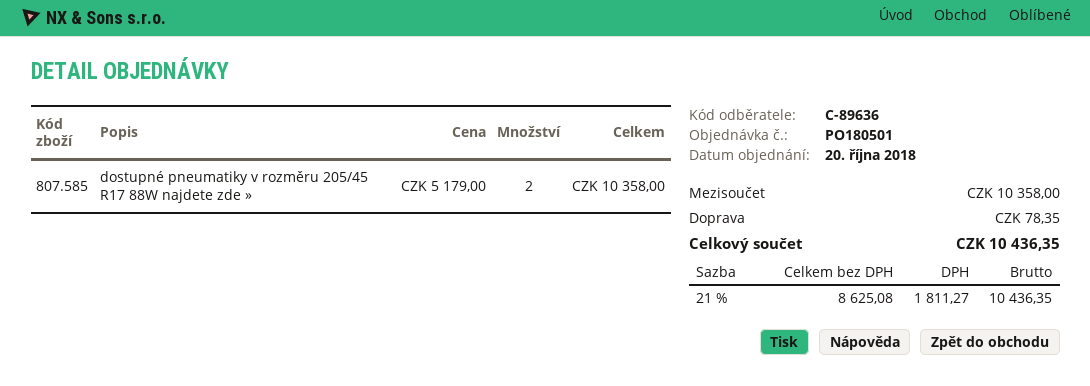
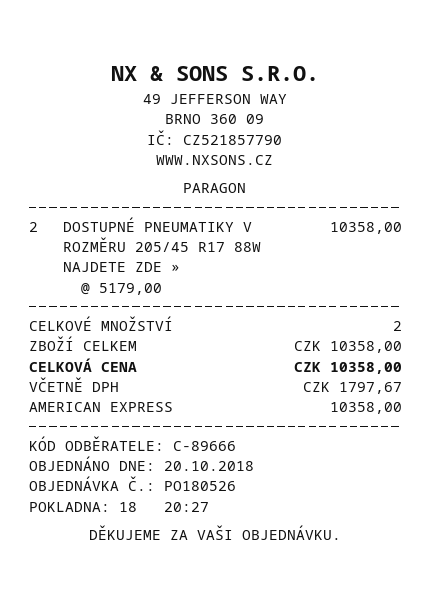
order number: PO180501 -> PO180526
customer number: C-89636 -> C-89666
shipping: 78.35 -> none
tax: 1811.27 -> 1797.67
total: 10436.35 -> 10358.00

